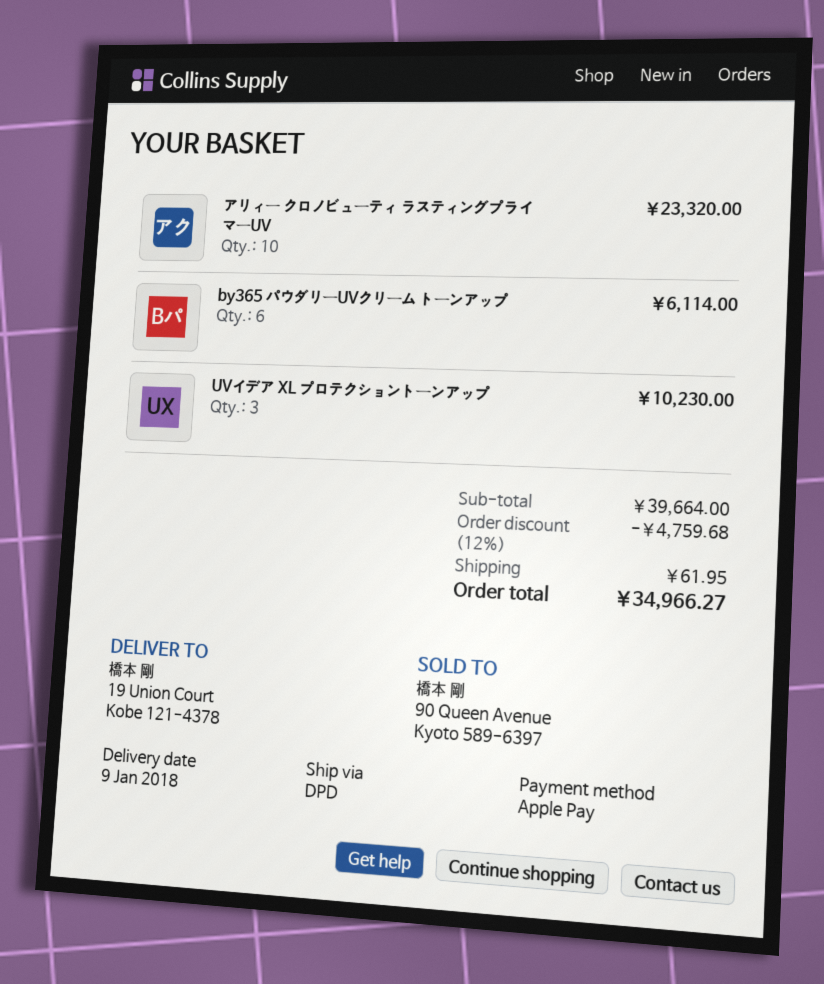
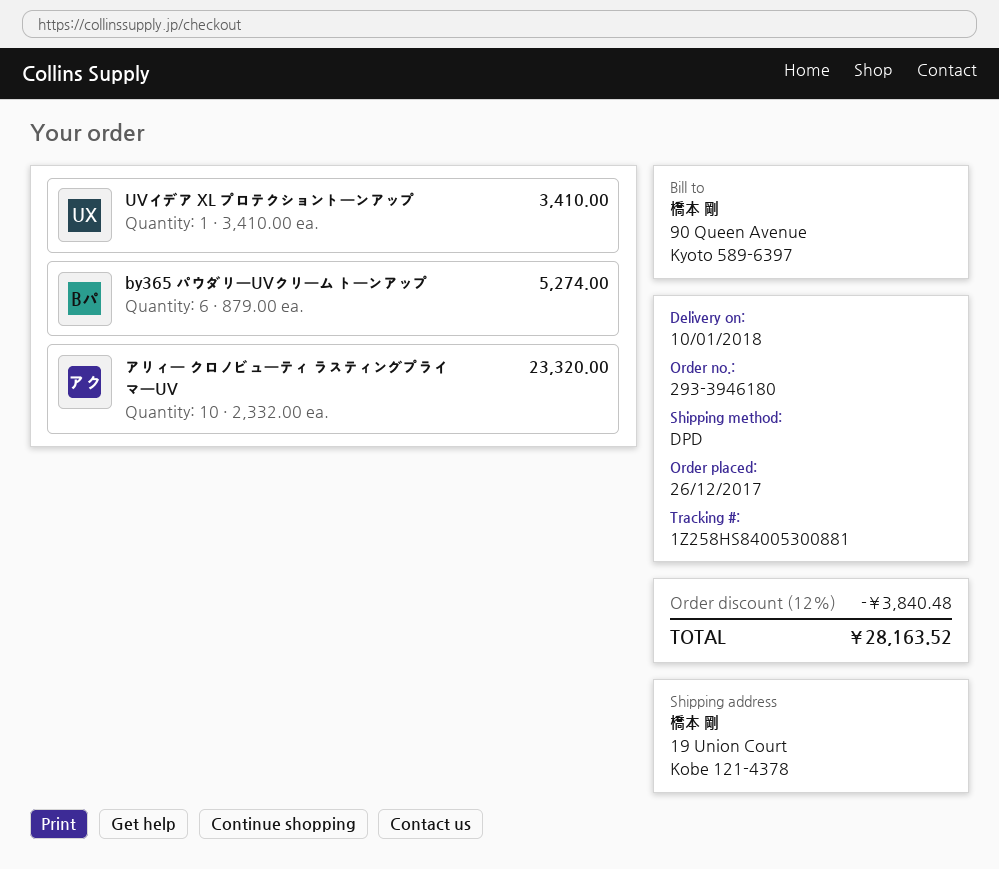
delivery date: 2018-01-09 -> 2018-01-10
by365 パウダリーUVクリーム トーンアップ: 6 for 6114.00 -> 6 for 5274.00
UVイデア XL プロテクショントーンアップ: 3 for 10230.00 -> 1 for 3410.00
discount: 12% = 4759.68 -> 12% = 3840.48
shipping: 61.95 -> none
total: 34966.27 -> 28163.52

